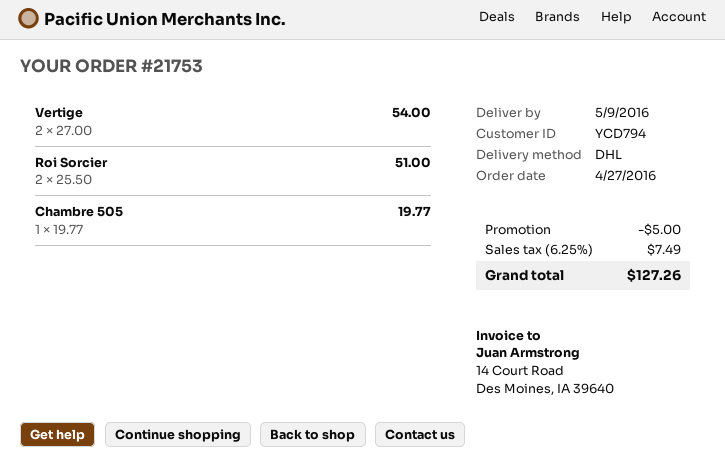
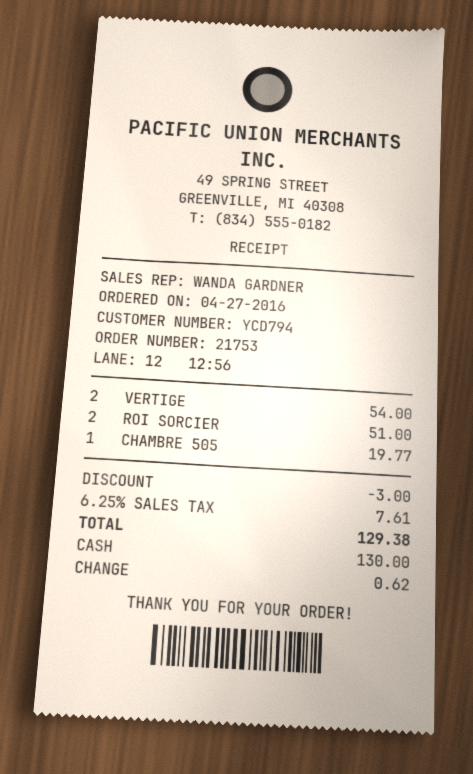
discount: 5.00 -> 3.00
tax: 6.25% = 7.49 -> 6.25% = 7.61
total: 127.26 -> 129.38

